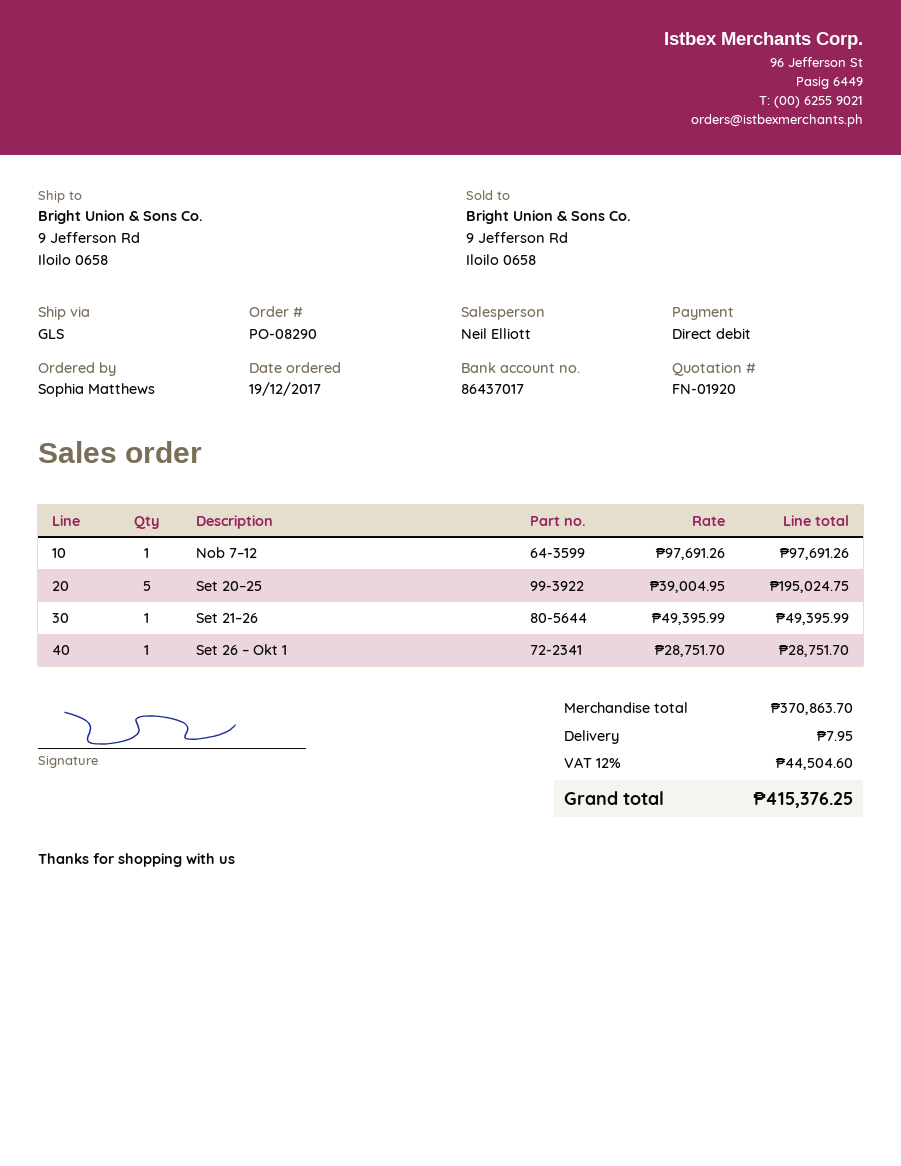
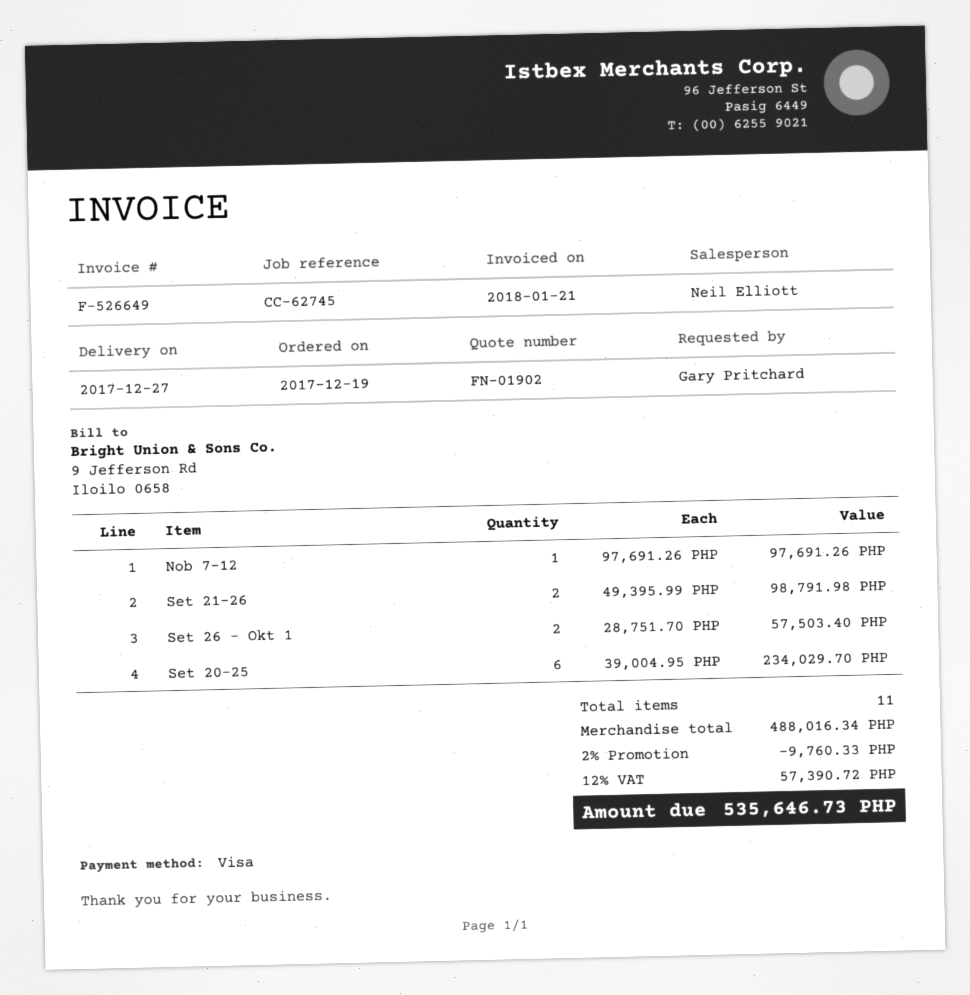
quote number: FN-01920 -> FN-01902
ordered by: Sophia Matthews -> Gary Pritchard
payment method: direct debit -> Visa
Set 20–25: 5 x 39004.95 = 195024.75 -> 6 x 39004.95 = 234029.70
Set 21–26: 1 x 49395.99 = 49395.99 -> 2 x 49395.99 = 98791.98
Set 26 – Okt 1: 1 x 28751.70 = 28751.70 -> 2 x 28751.70 = 57503.40
subtotal: 370863.70 -> 488016.34
discount: none -> 2% = 9760.33
shipping: 7.95 -> none
tax: 12% = 44504.60 -> 12% = 57390.72
total: 415376.25 -> 535646.73

